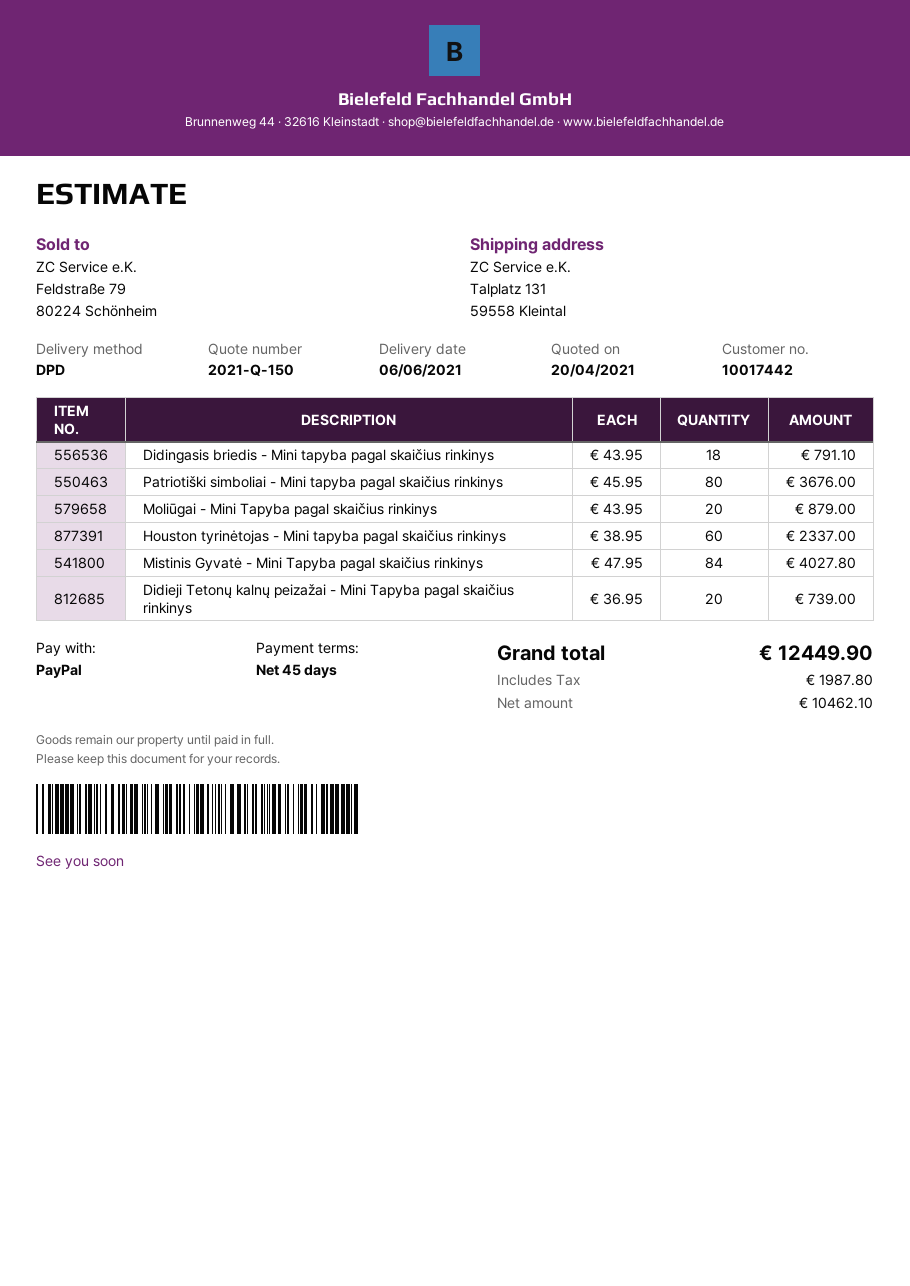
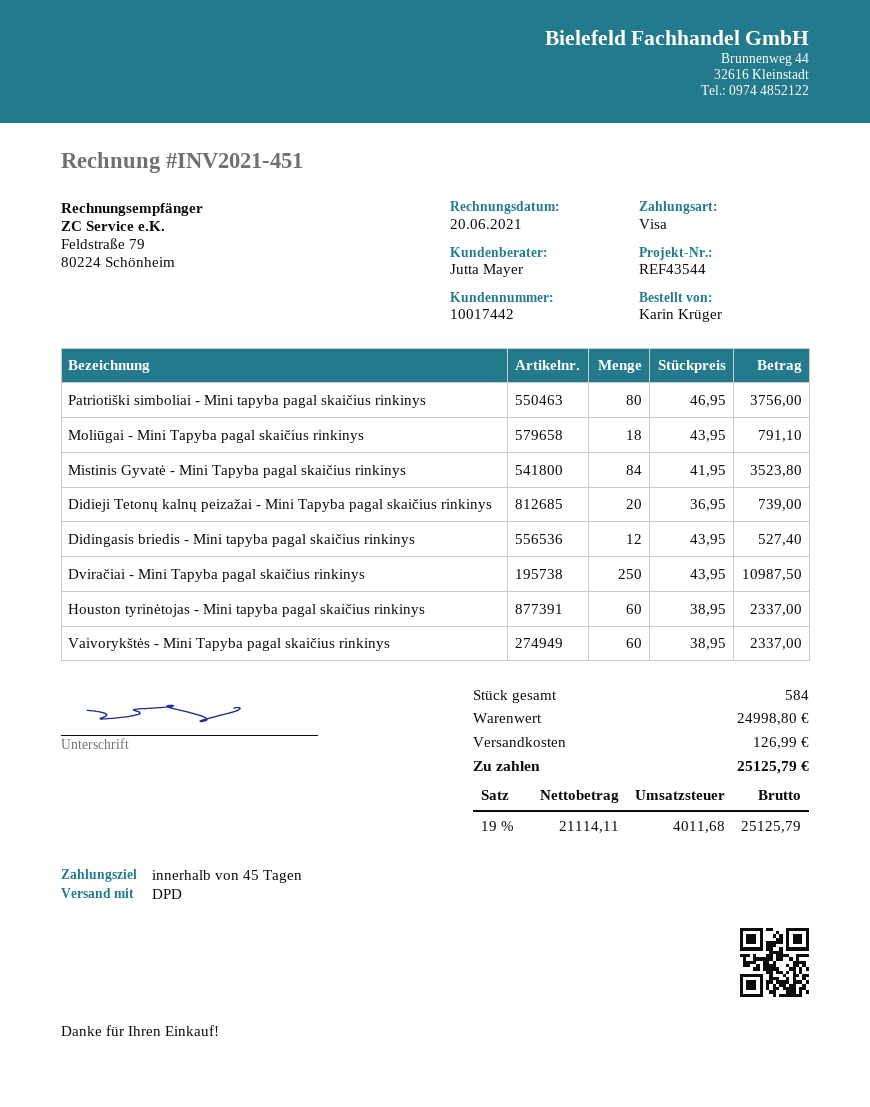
payment method: PayPal -> Visa
Didingasis briedis - Mini tapyba pagal skaičius rinkinys: 18 x 43.95 = 791.10 -> 12 x 43.95 = 527.40
Patriotiški simboliai - Mini tapyba pagal skaičius rinkinys: 80 x 45.95 = 3676.00 -> 80 x 46.95 = 3756.00
Moliūgai - Mini Tapyba pagal skaičius rinkinys: 20 x 43.95 = 879.00 -> 18 x 43.95 = 791.10
Mistinis Gyvatė - Mini Tapyba pagal skaičius rinkinys: 84 x 47.95 = 4027.80 -> 84 x 41.95 = 3523.80
Dviračiai - Mini Tapyba pagal skaičius rinkinys: none -> 250 x 43.95 = 10987.50
Vaivorykštės - Mini Tapyba pagal skaičius rinkinys: none -> 60 x 38.95 = 2337.00
shipping: none -> 126.99
net: 10462.10 -> 21114.11
tax: 1987.80 -> 4011.68
total: 12449.90 -> 25125.79

